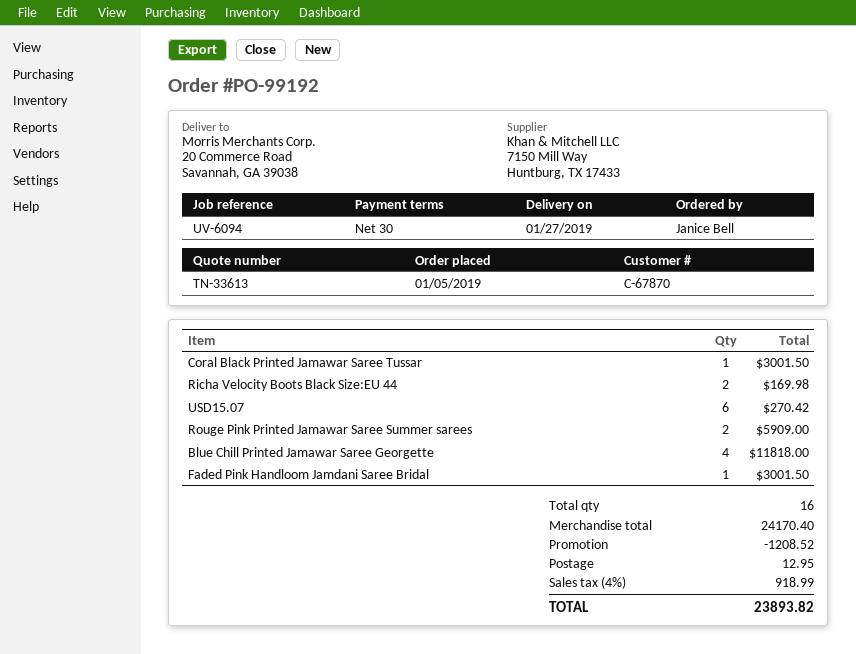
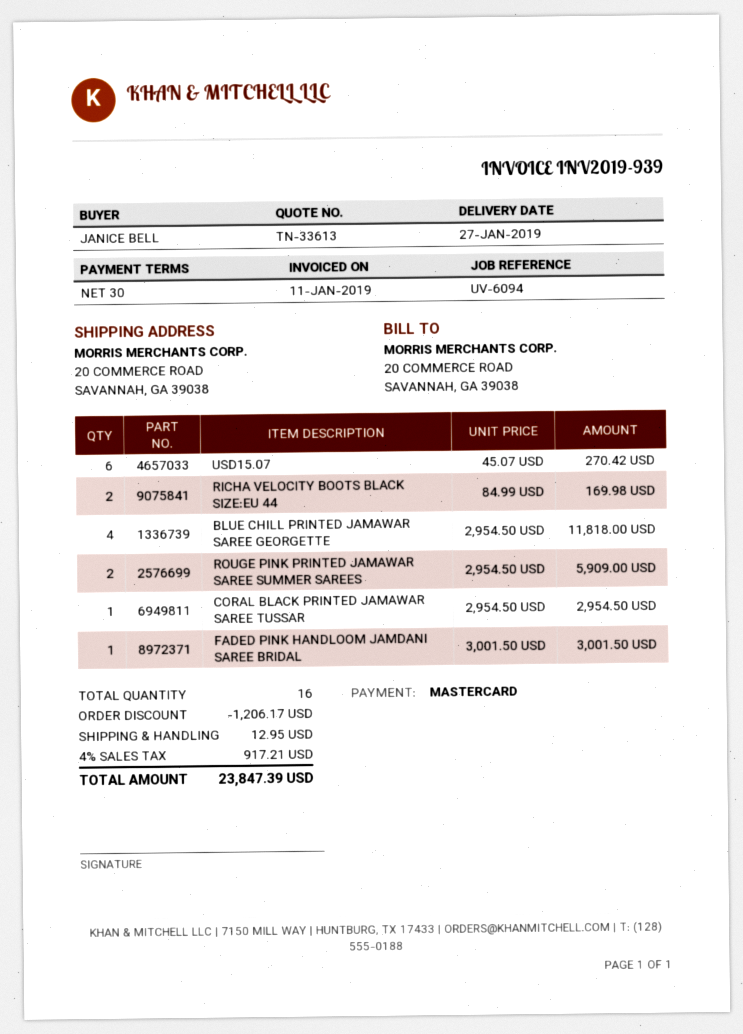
Coral Black Printed Jamawar Saree Tussar: 1 for 3001.50 -> 1 for 2954.50
discount: 1208.52 -> 1206.17
tax: 4% = 918.99 -> 4% = 917.21
total: 23893.82 -> 23847.39

